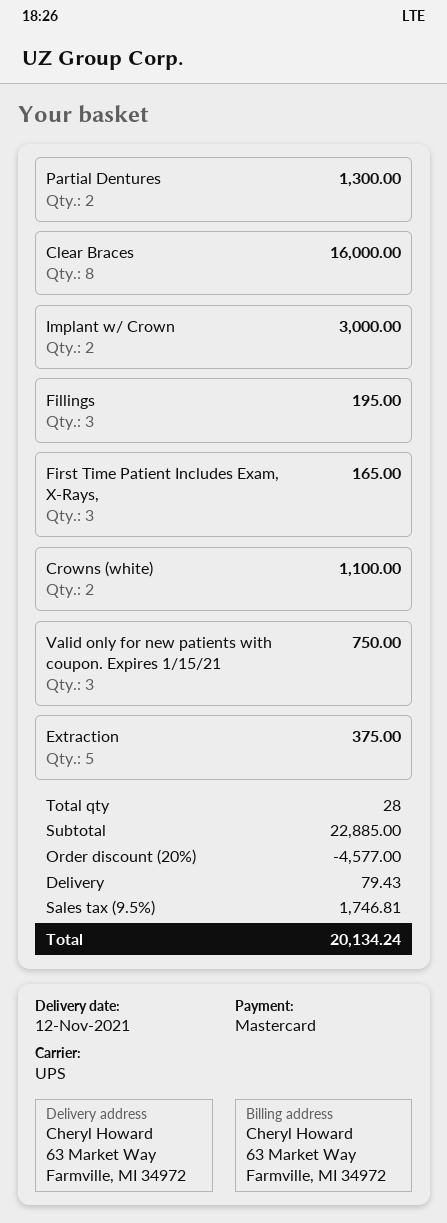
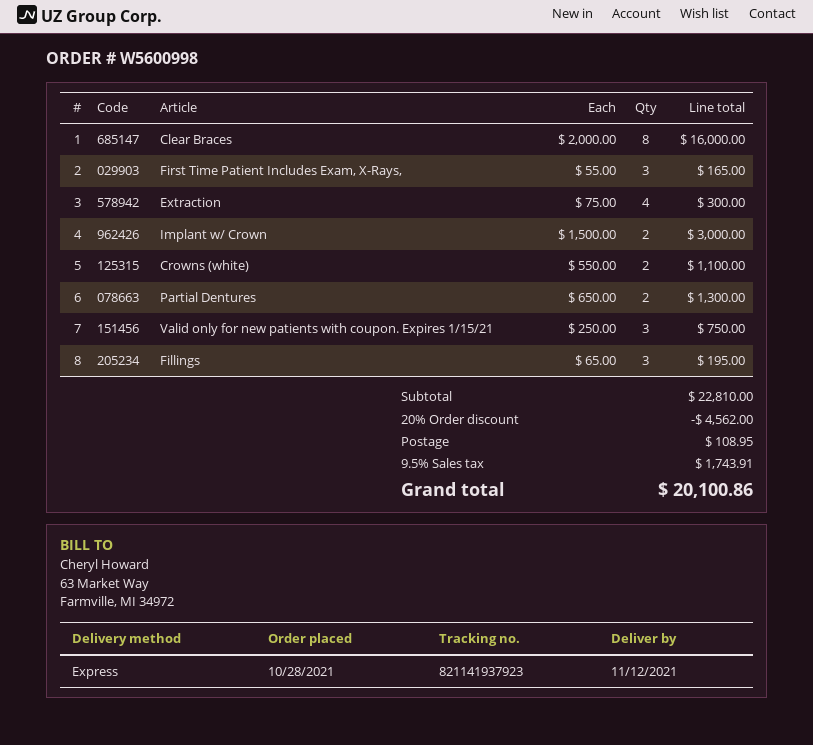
shipping method: UPS -> express
Extraction: 5 for 375.00 -> 4 for 300.00
subtotal: 22885.00 -> 22810.00
discount: 20% = 4577.00 -> 20% = 4562.00
shipping: 79.43 -> 108.95
tax: 9.5% = 1746.81 -> 9.5% = 1743.91
total: 20134.24 -> 20100.86

